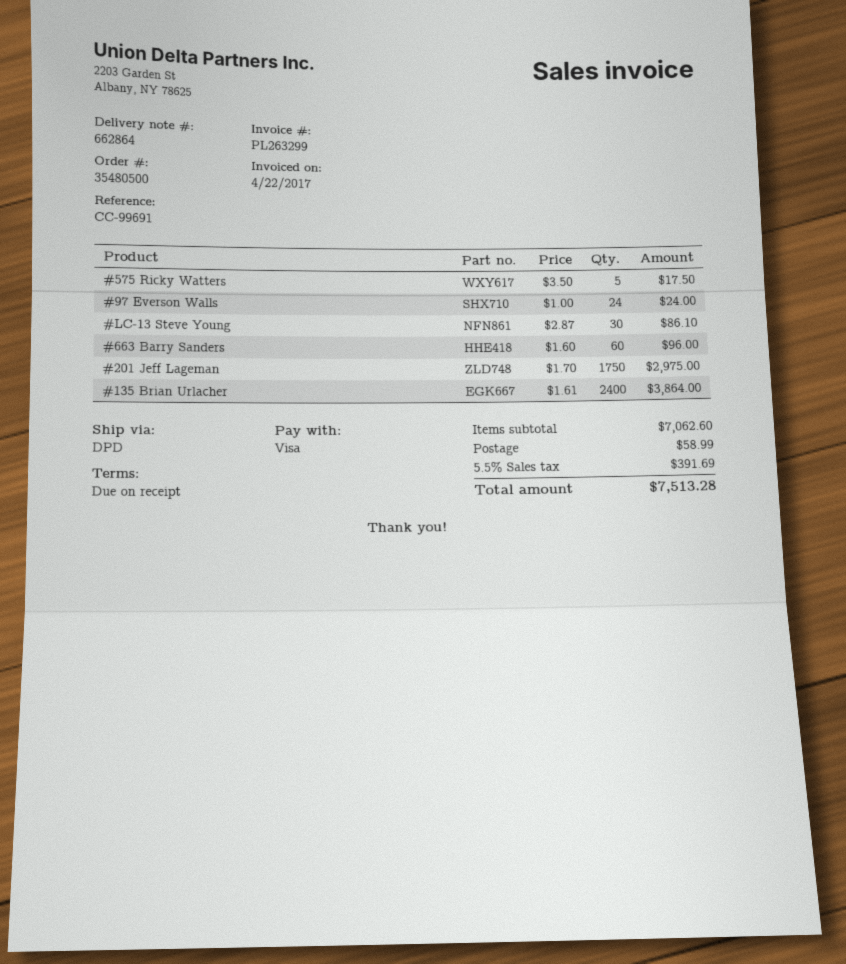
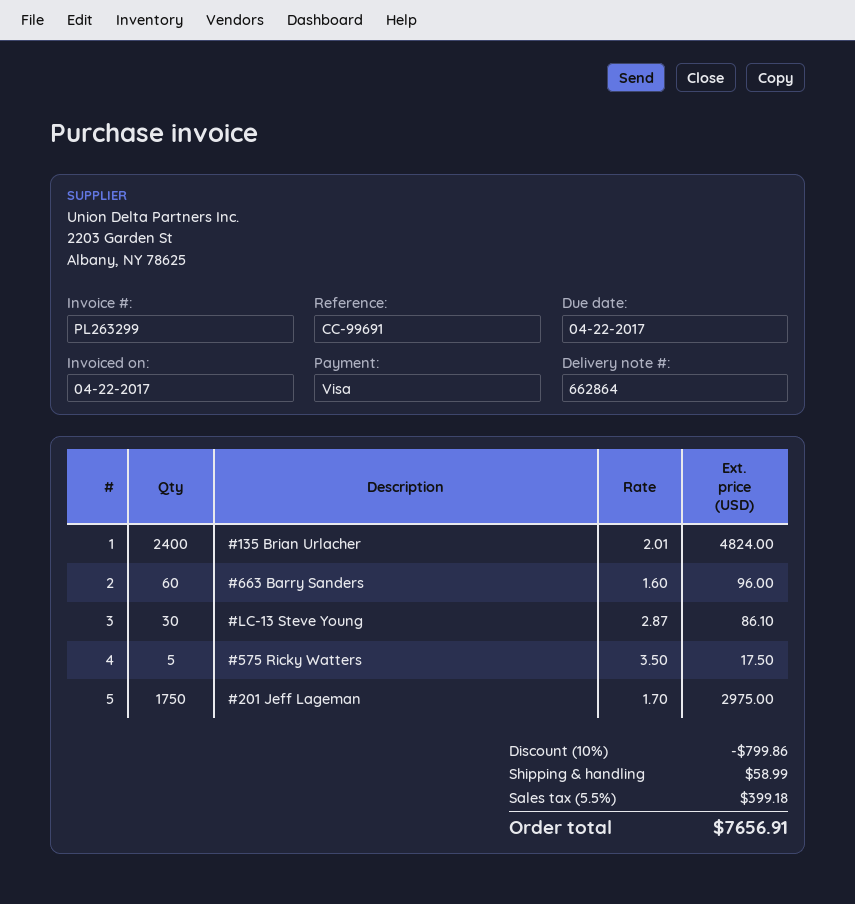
#97 Everson Walls: 24 x 1.00 = 24.00 -> none
#135 Brian Urlacher: 2400 x 1.61 = 3864.00 -> 2400 x 2.01 = 4824.00
discount: none -> 10% = 799.86
tax: 5.5% = 391.69 -> 5.5% = 399.18
total: 7513.28 -> 7656.91

